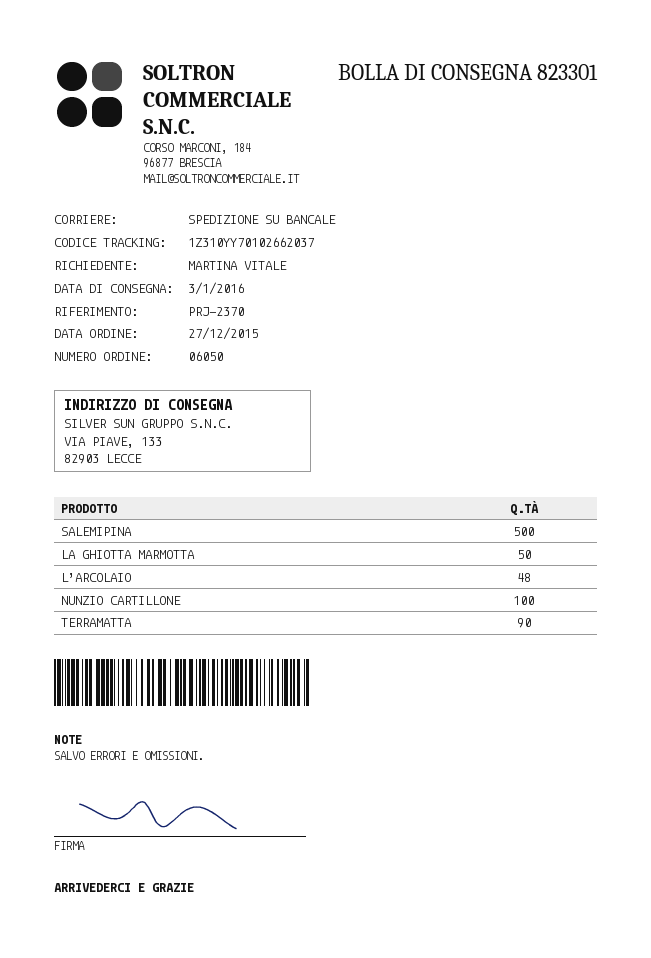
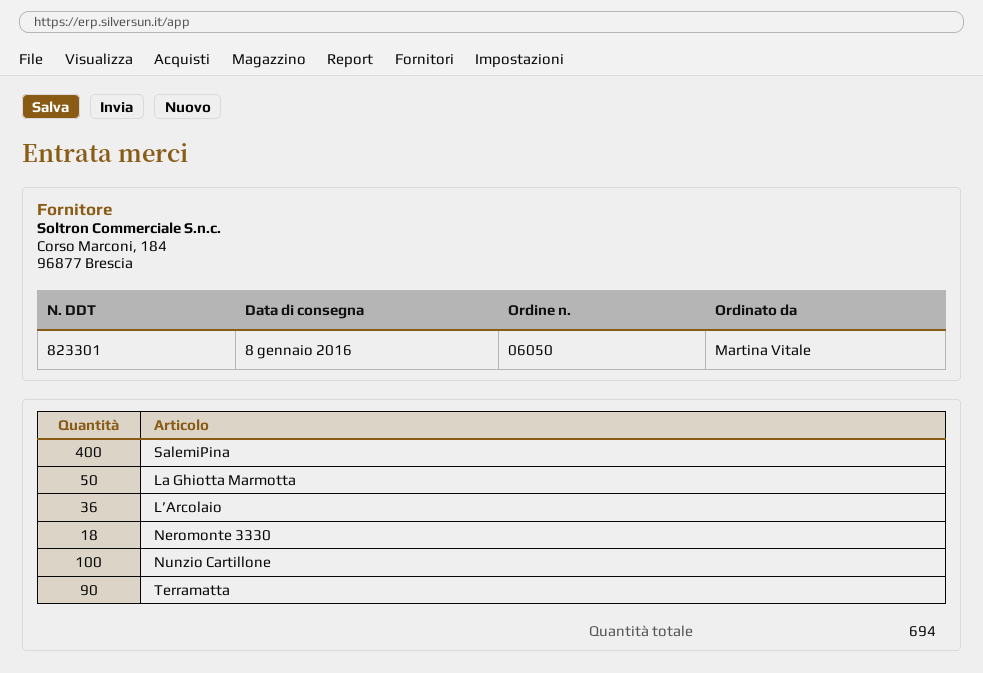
delivery date: 2016-01-03 -> 2016-01-08
SALEMIPINA: 500 -> 400
L’ARCOLAIO: 48 -> 36
Neromonte 3330: none -> 18

